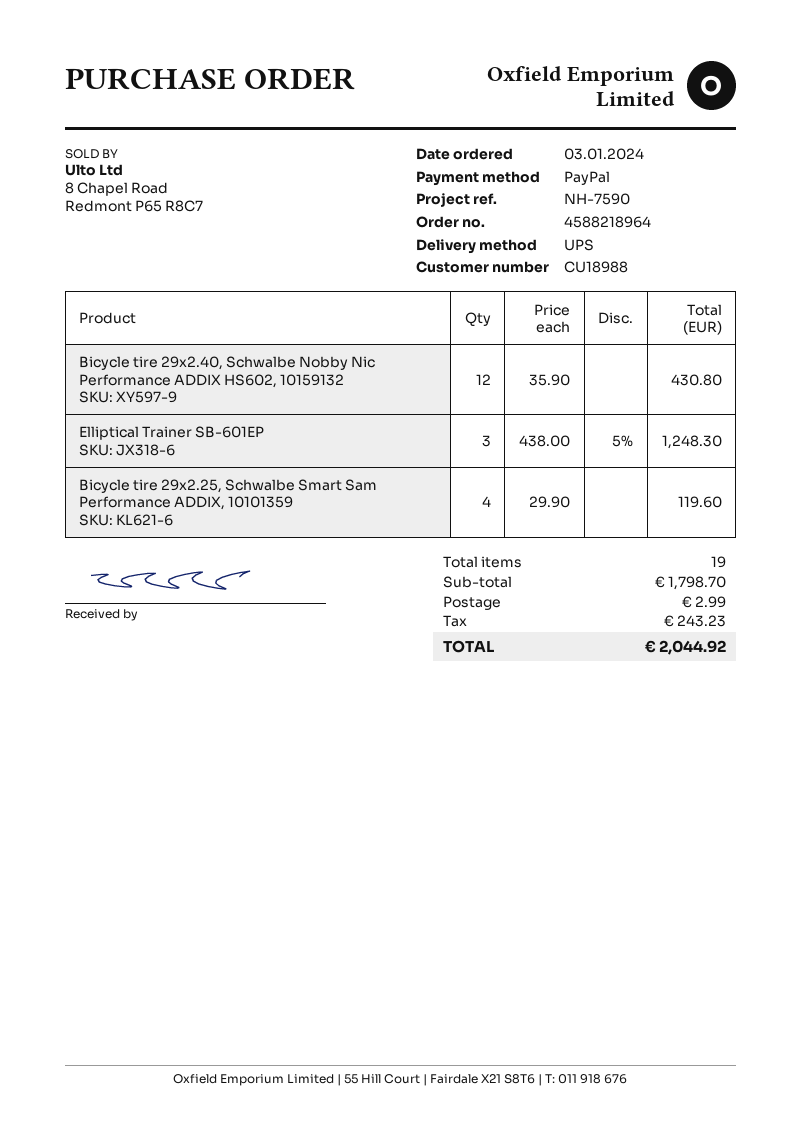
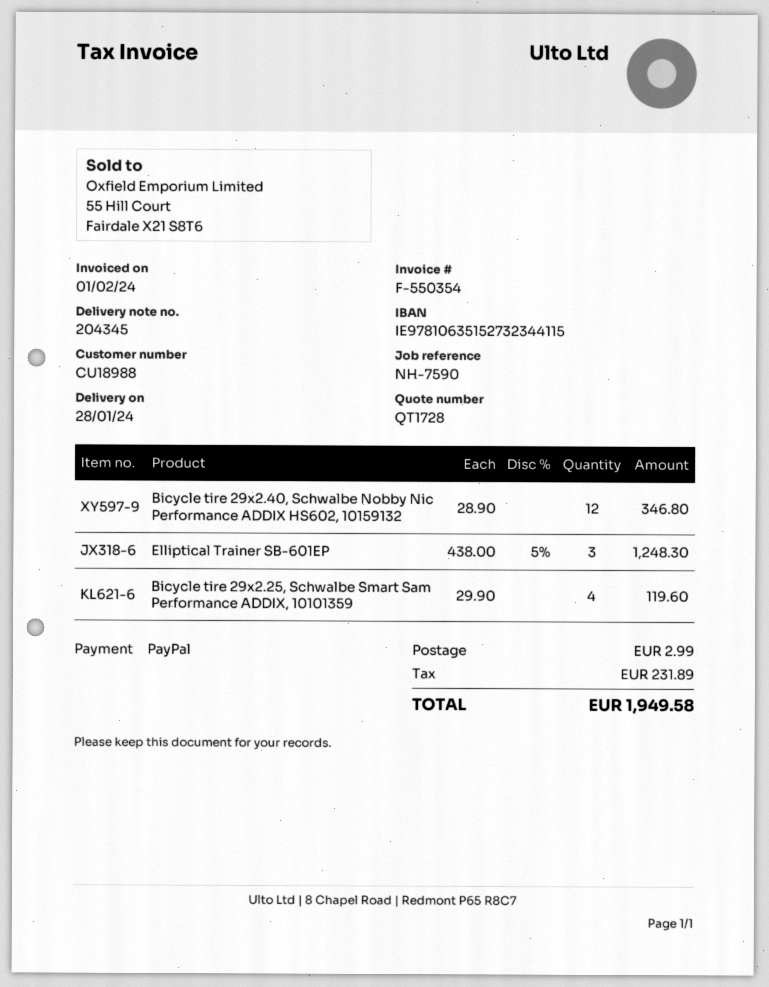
Bicycle tire 29x2.40, Schwalbe Nobby Nic Performance ADDIX HS602, 10159132: 12 x 35.90 = 430.80 -> 12 x 28.90 = 346.80
tax: 243.23 -> 231.89
total: 2044.92 -> 1949.58

